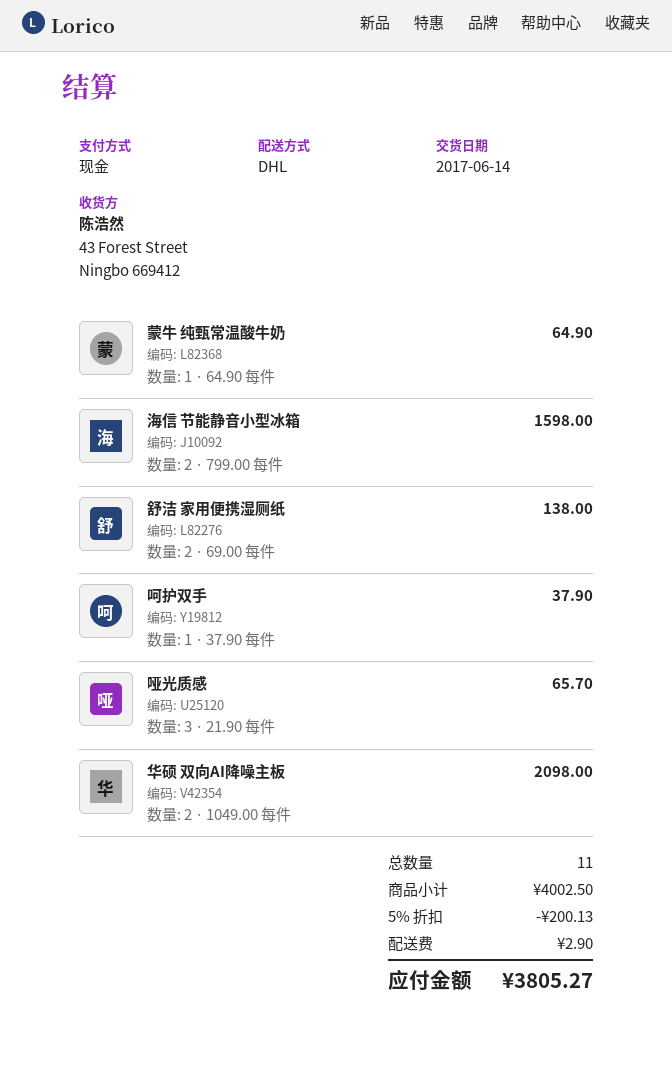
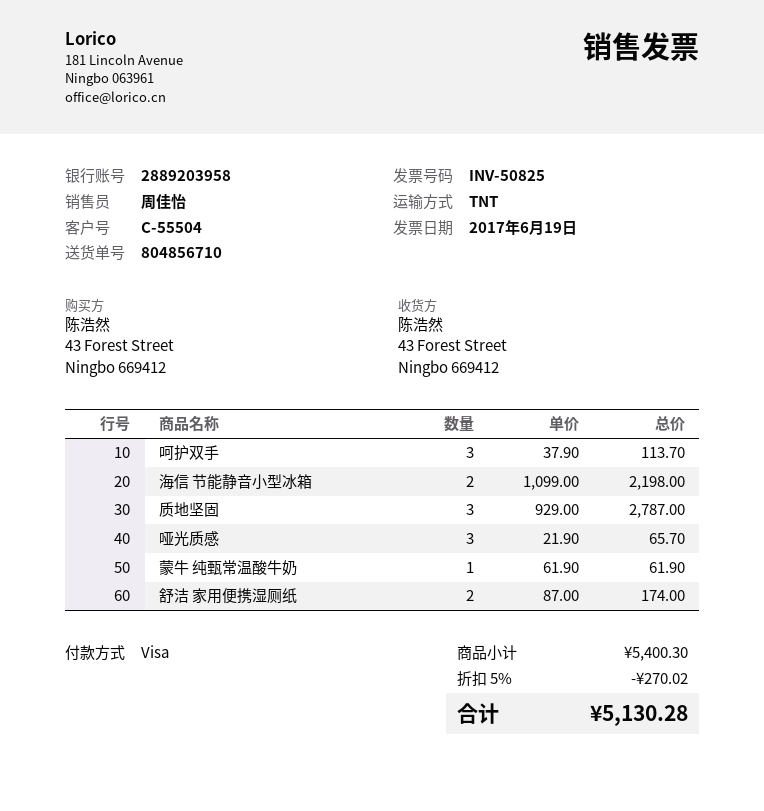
payment method: cash -> Visa
shipping method: DHL -> TNT
蒙牛 纯甄常温酸牛奶: 1 x 64.90 = 64.90 -> 1 x 61.90 = 61.90
海信 节能静音小型冰箱: 2 x 799.00 = 1598.00 -> 2 x 1099.00 = 2198.00
舒洁 家用便携湿厕纸: 2 x 69.00 = 138.00 -> 2 x 87.00 = 174.00
呵护双手: 1 x 37.90 = 37.90 -> 3 x 37.90 = 113.70
华硕 双向AI降噪主板: 2 x 1049.00 = 2098.00 -> none
质地坚固: none -> 3 x 929.00 = 2787.00
subtotal: 4002.50 -> 5400.30
discount: 5% = 200.13 -> 5% = 270.02
shipping: 2.90 -> none
total: 3805.27 -> 5130.28

